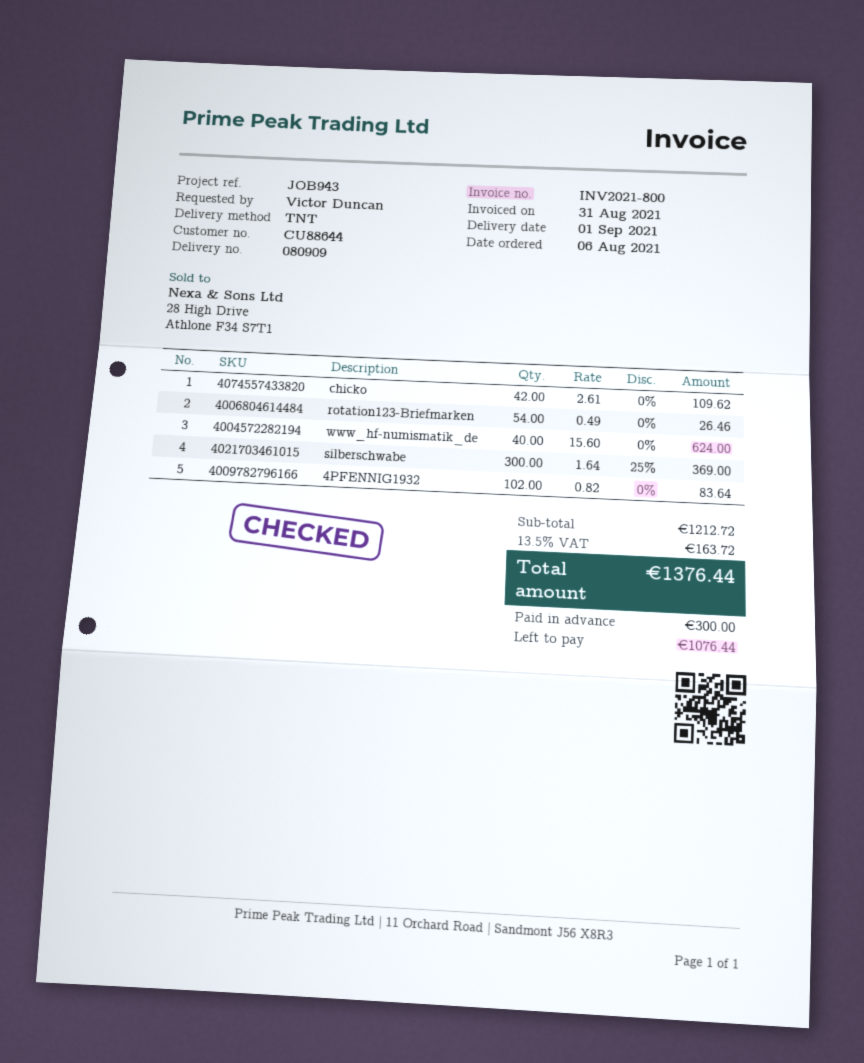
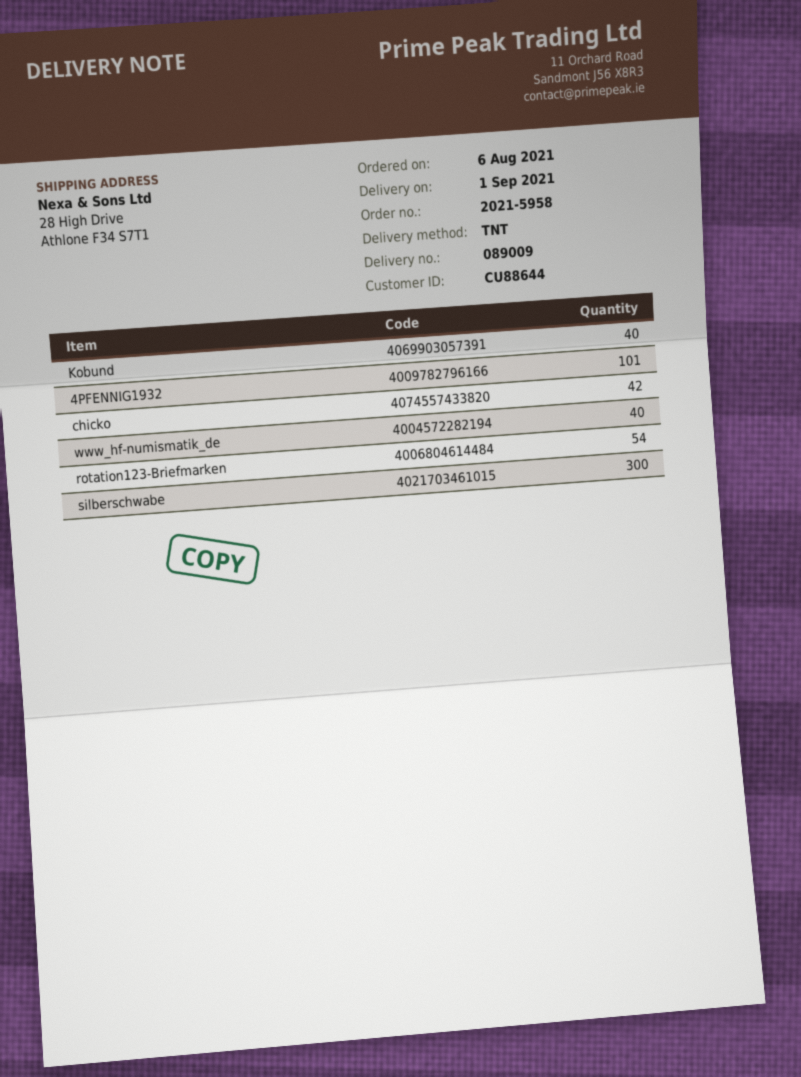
delivery note number: 080909 -> 089009
4PFENNIG1932: 102 -> 101
Kobund: none -> 40

